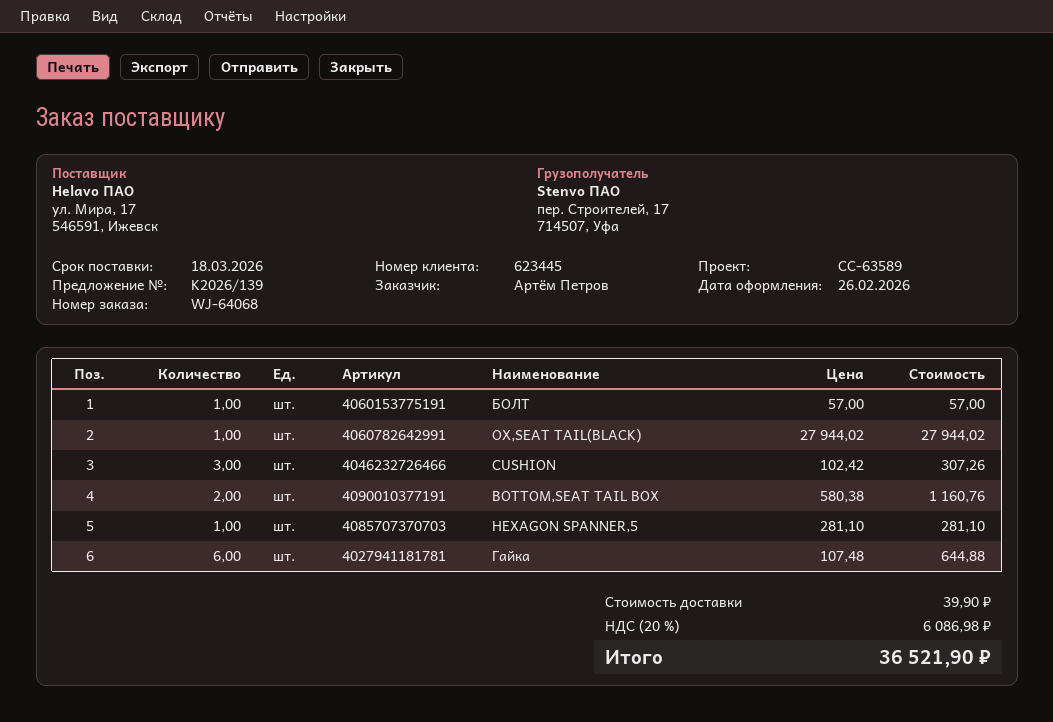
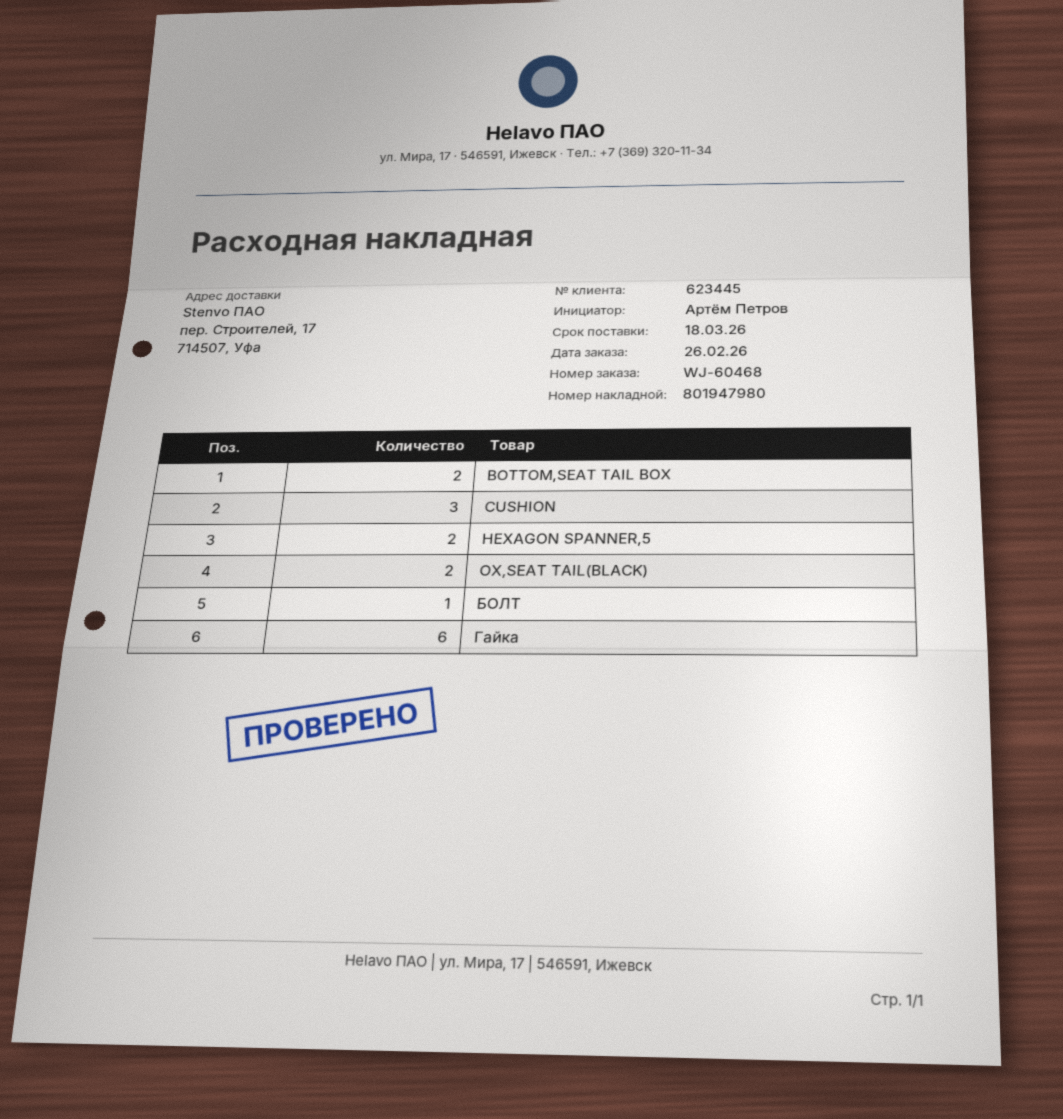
order number: WJ-64068 -> WJ-60468
OX,SEAT TAIL(BLACK): 1 -> 2
HEXAGON SPANNER,5: 1 -> 2

